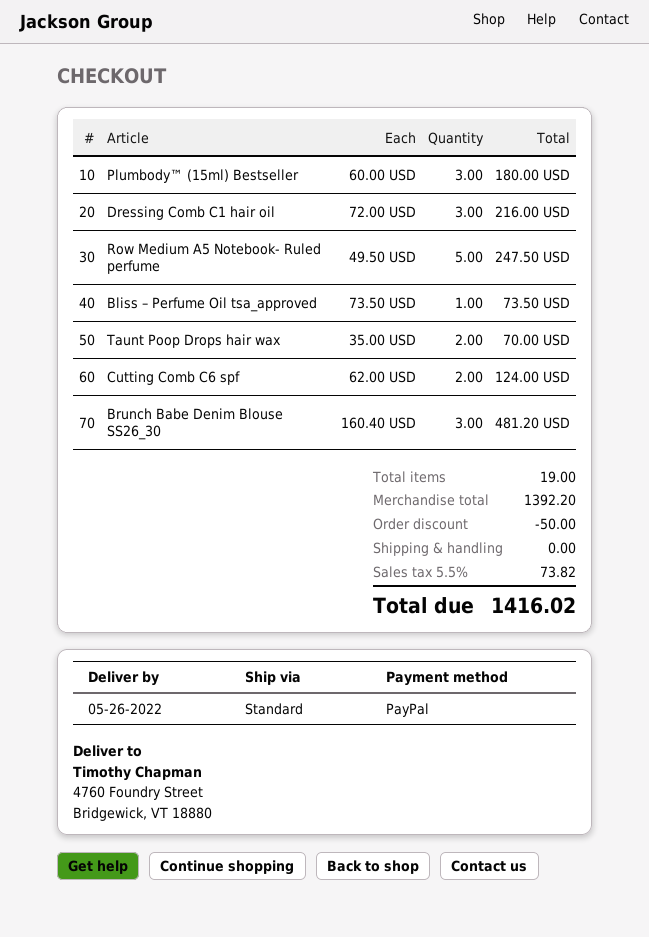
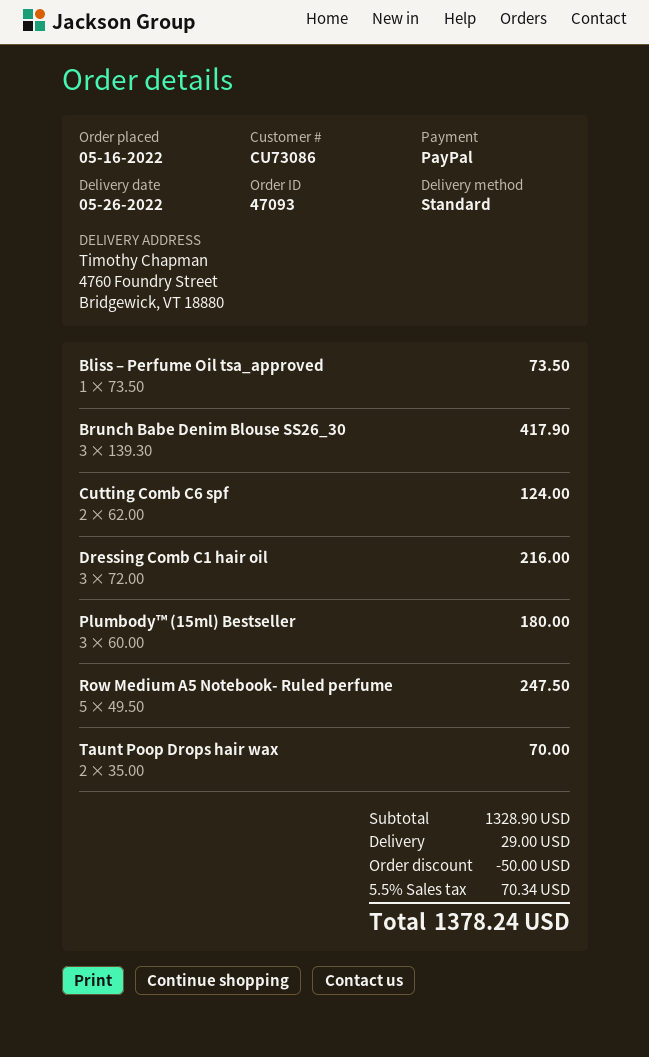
Brunch Babe Denim Blouse SS26_30: 3 x 160.40 = 481.20 -> 3 x 139.30 = 417.90
subtotal: 1392.20 -> 1328.90
shipping: 0.00 -> 29.00
tax: 5.5% = 73.82 -> 5.5% = 70.34
total: 1416.02 -> 1378.24

